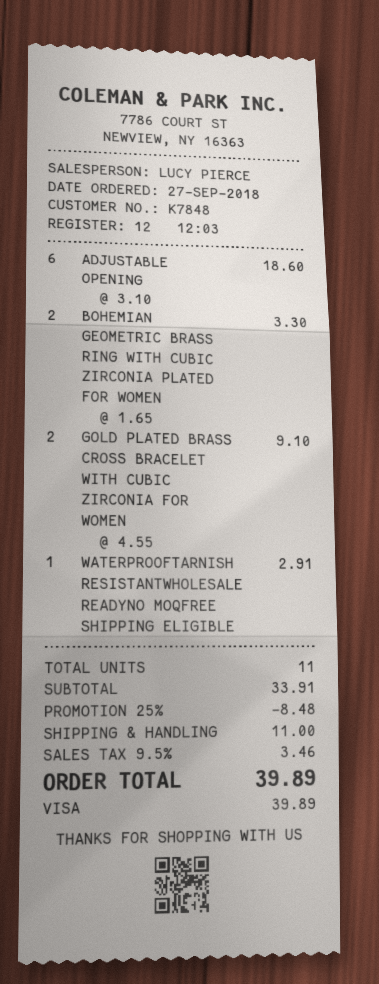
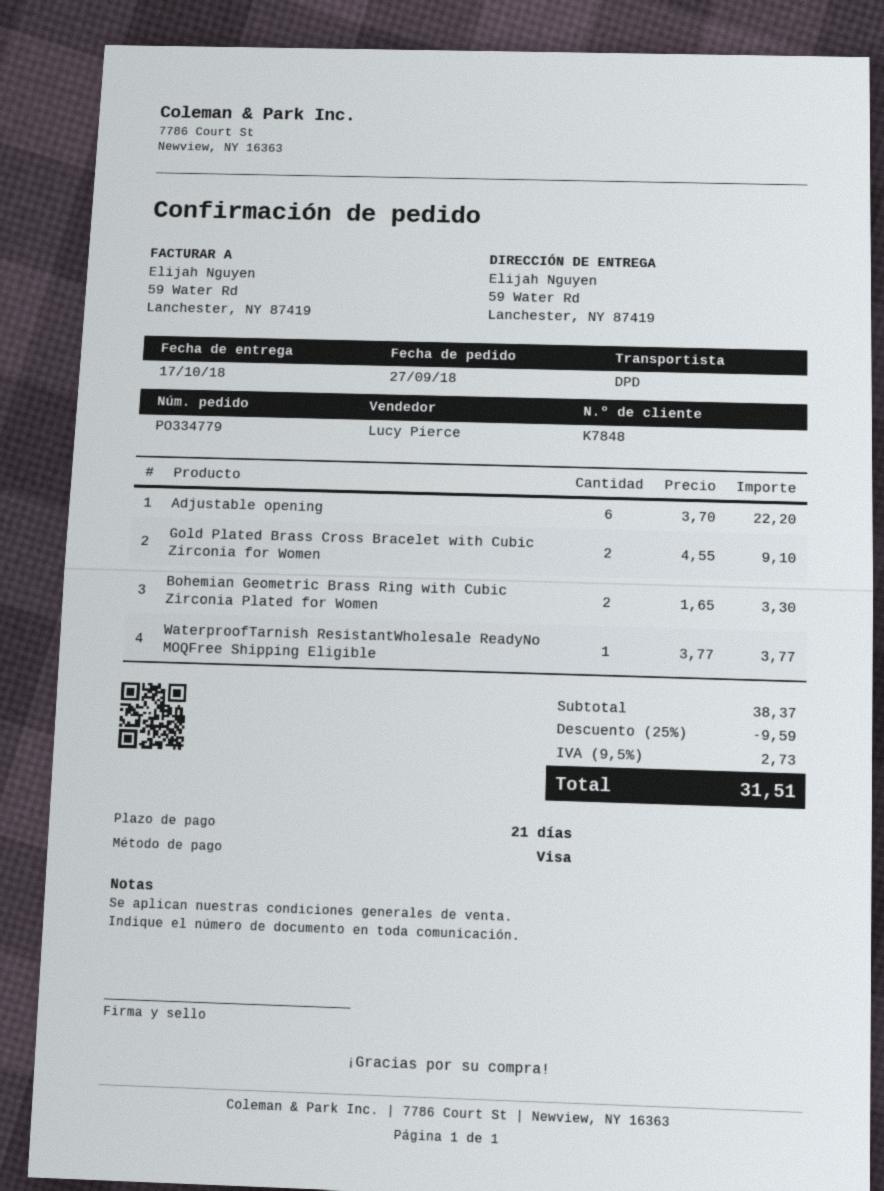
ADJUSTABLE OPENING: 6 x 3.10 = 18.60 -> 6 x 3.70 = 22.20
WATERPROOFTARNISH RESISTANTWHOLESALE READYNO MOQFREE SHIPPING ELIGIBLE: 1 x 2.91 = 2.91 -> 1 x 3.77 = 3.77
subtotal: 33.91 -> 38.37
discount: 25% = 8.48 -> 25% = 9.59
shipping: 11.00 -> none
tax: 9.5% = 3.46 -> 9.5% = 2.73
total: 39.89 -> 31.51

